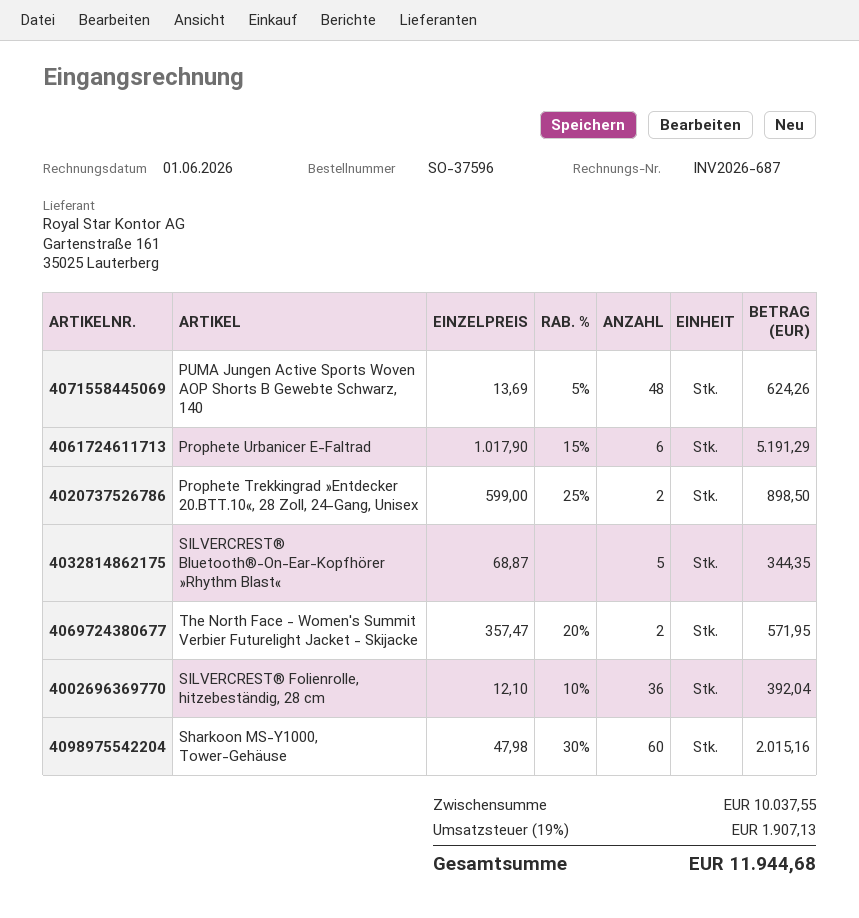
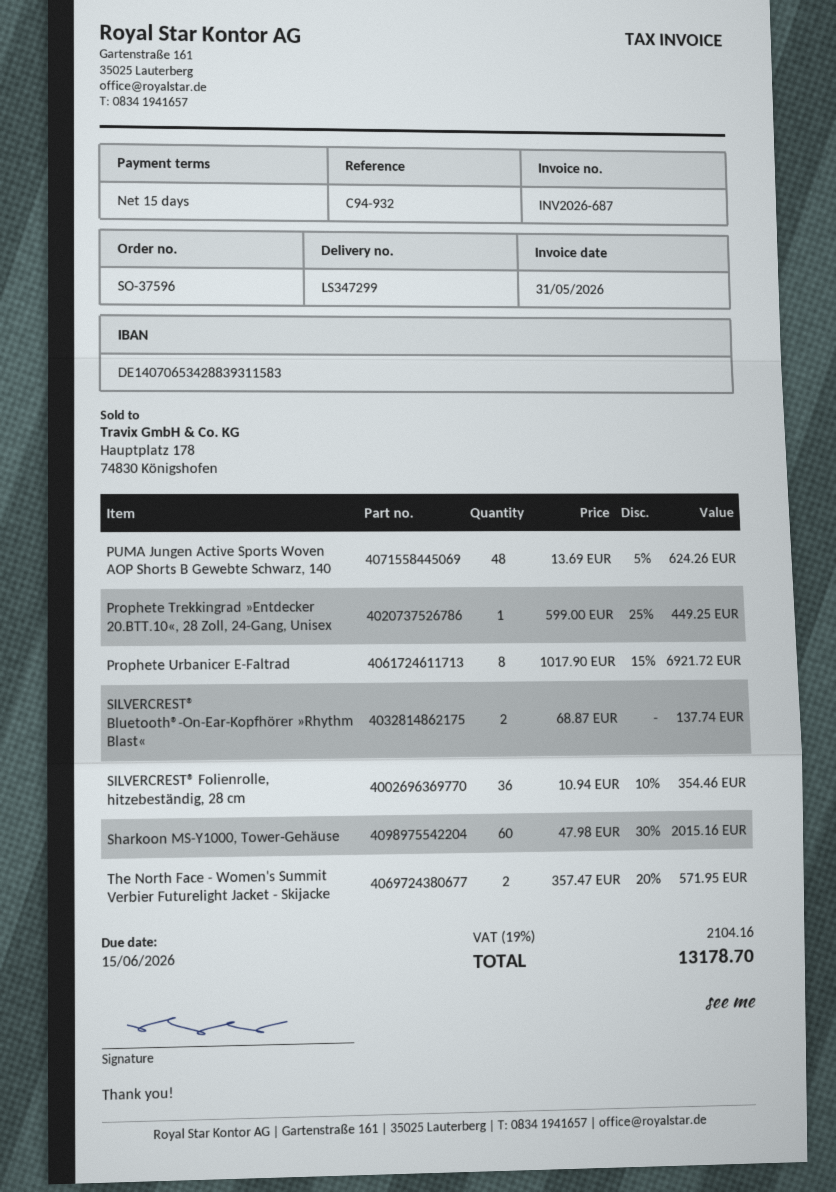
invoice date: 2026-06-01 -> 2026-05-31
Prophete Urbanicer E-Faltrad: 6 x 1017.90 - 15% = 5191.29 -> 8 x 1017.90 - 15% = 6921.72
Prophete Trekkingrad »Entdecker 20.BTT.10«, 28 Zoll, 24-Gang, Unisex: 2 x 599.00 - 25% = 898.50 -> 1 x 599.00 - 25% = 449.25
SILVERCREST® Bluetooth®-On-Ear-Kopfhörer »Rhythm Blast«: 5 x 68.87 = 344.35 -> 2 x 68.87 = 137.74
SILVERCREST® Folienrolle, hitzebeständig, 28 cm: 36 x 12.10 - 10% = 392.04 -> 36 x 10.94 - 10% = 354.46
tax: 19% = 1907.13 -> 19% = 2104.16
total: 11944.68 -> 13178.70

